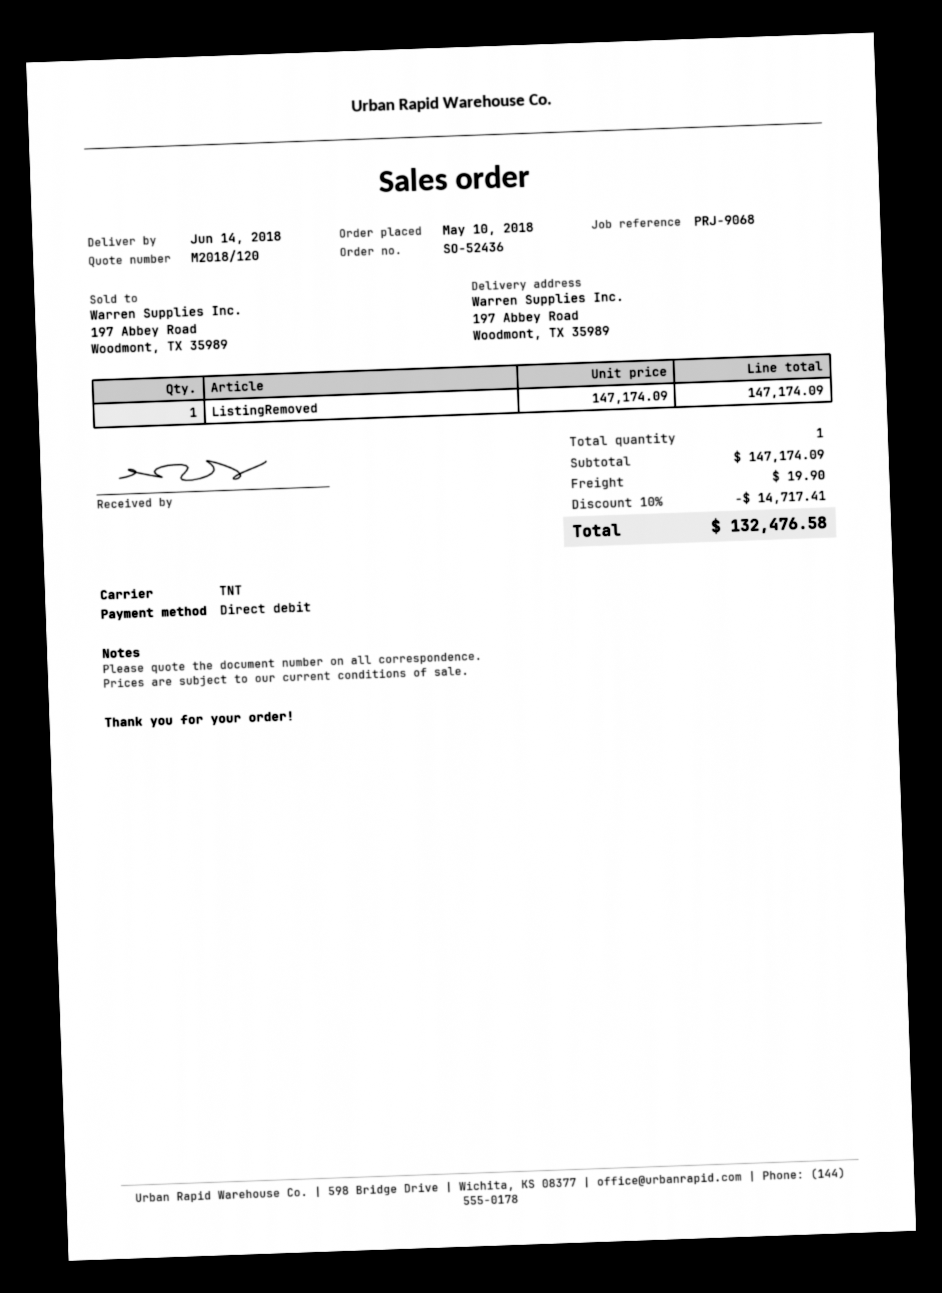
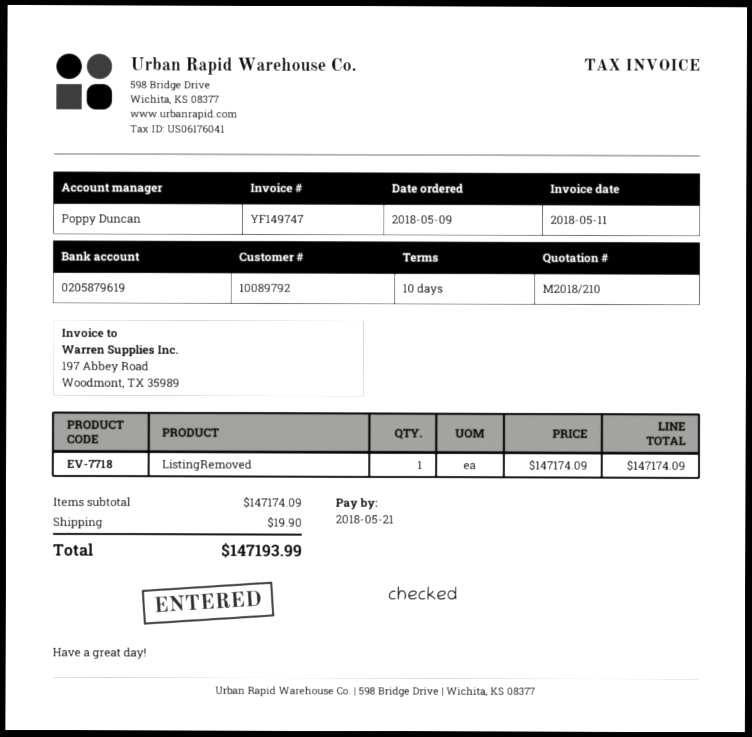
quote number: M2018/120 -> M2018/210
order date: 2018-05-10 -> 2018-05-09
discount: 10% = 14717.41 -> none
total: 132476.58 -> 147193.99

